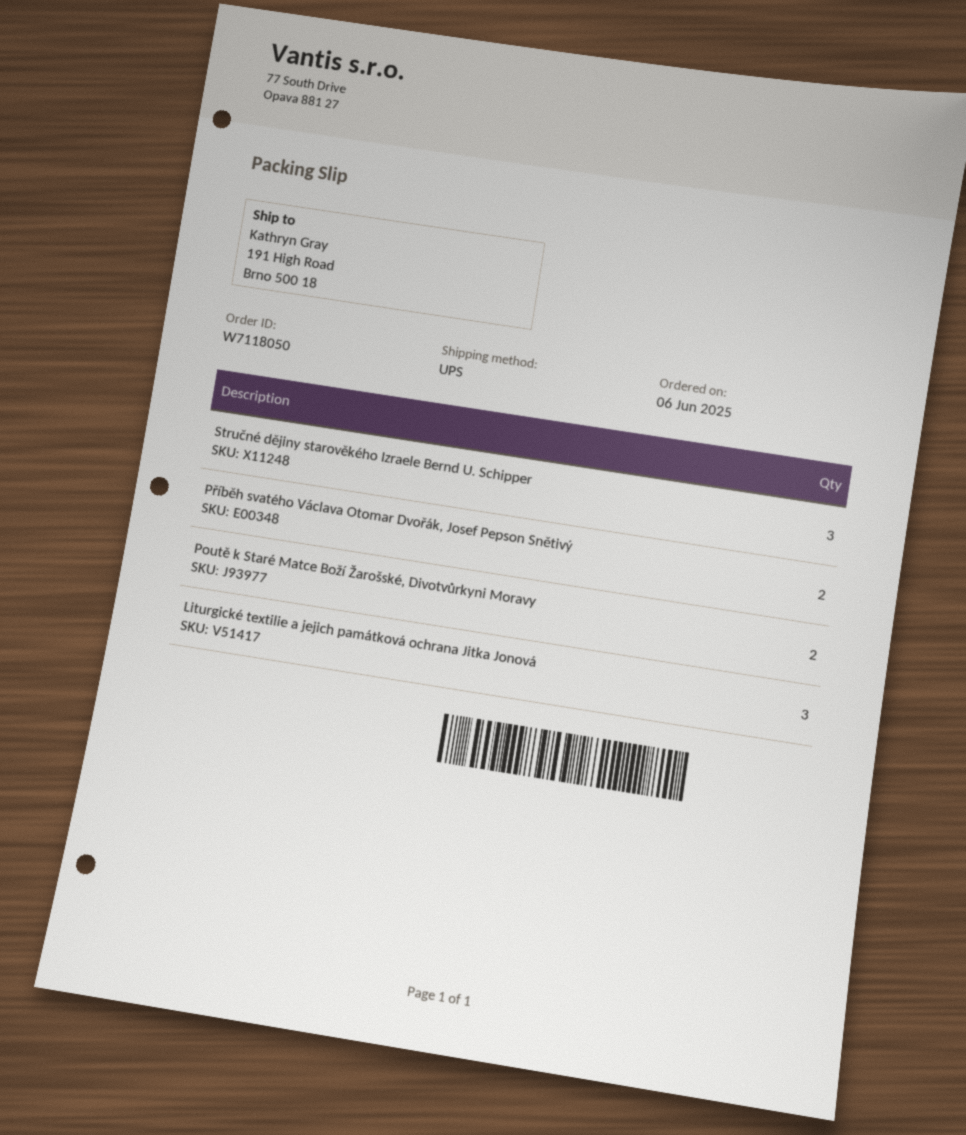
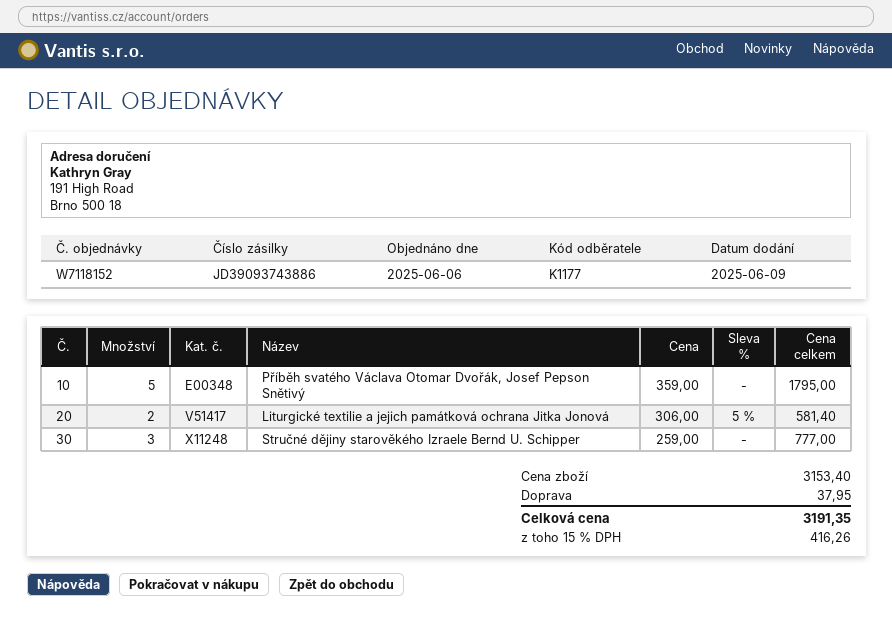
order number: W7118050 -> W7118152
Příběh svatého Václava Otomar Dvořák, Josef Pepson Snětivý: 2 -> 5
Poutě k Staré Matce Boží Žarošské, Divotvůrkyni Moravy: 2 -> none
Liturgické textilie a jejich památková ochrana Jitka Jonová: 3 -> 2

